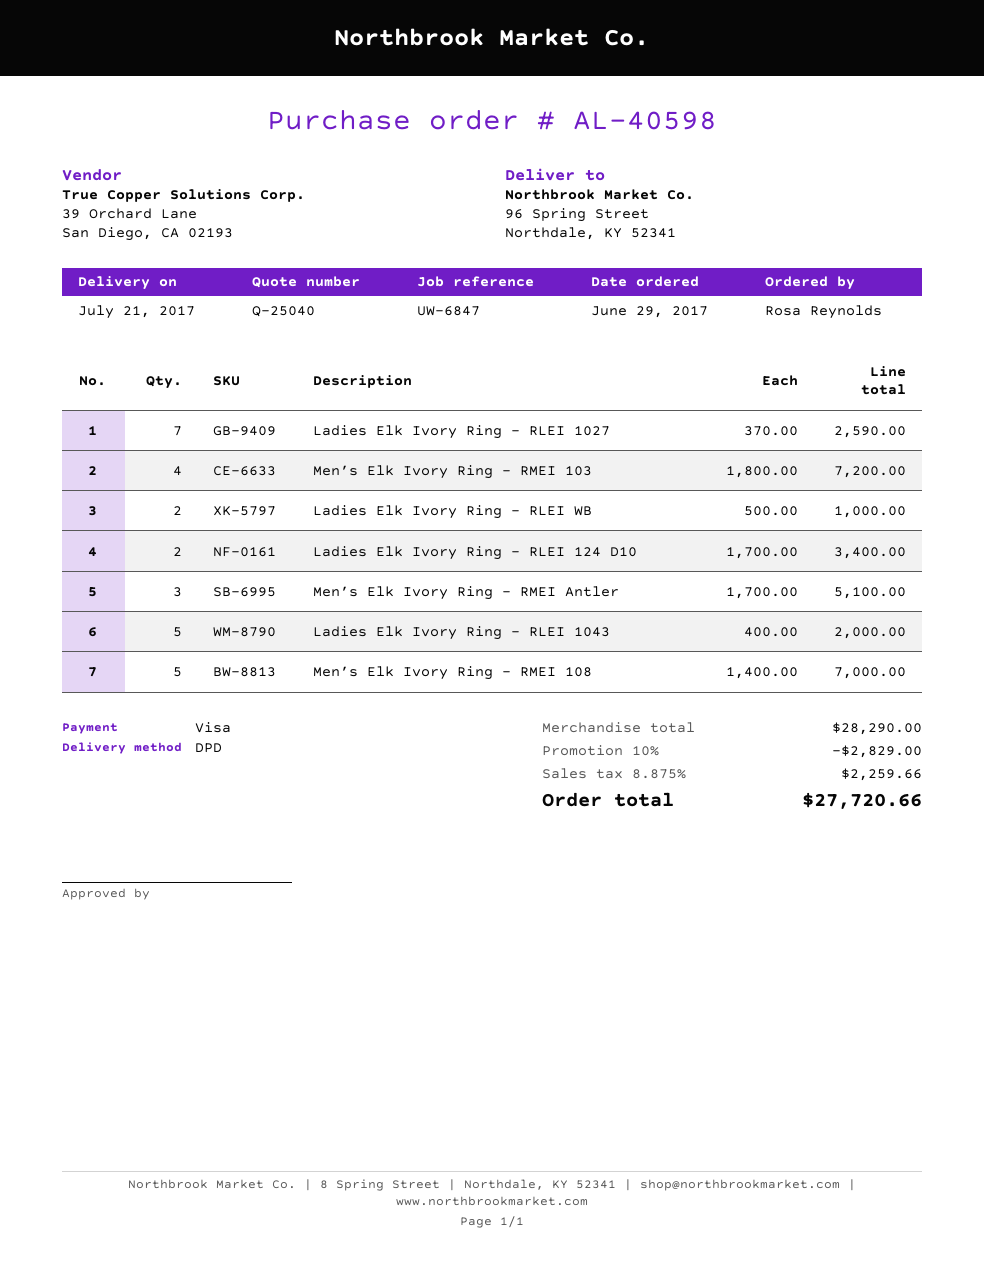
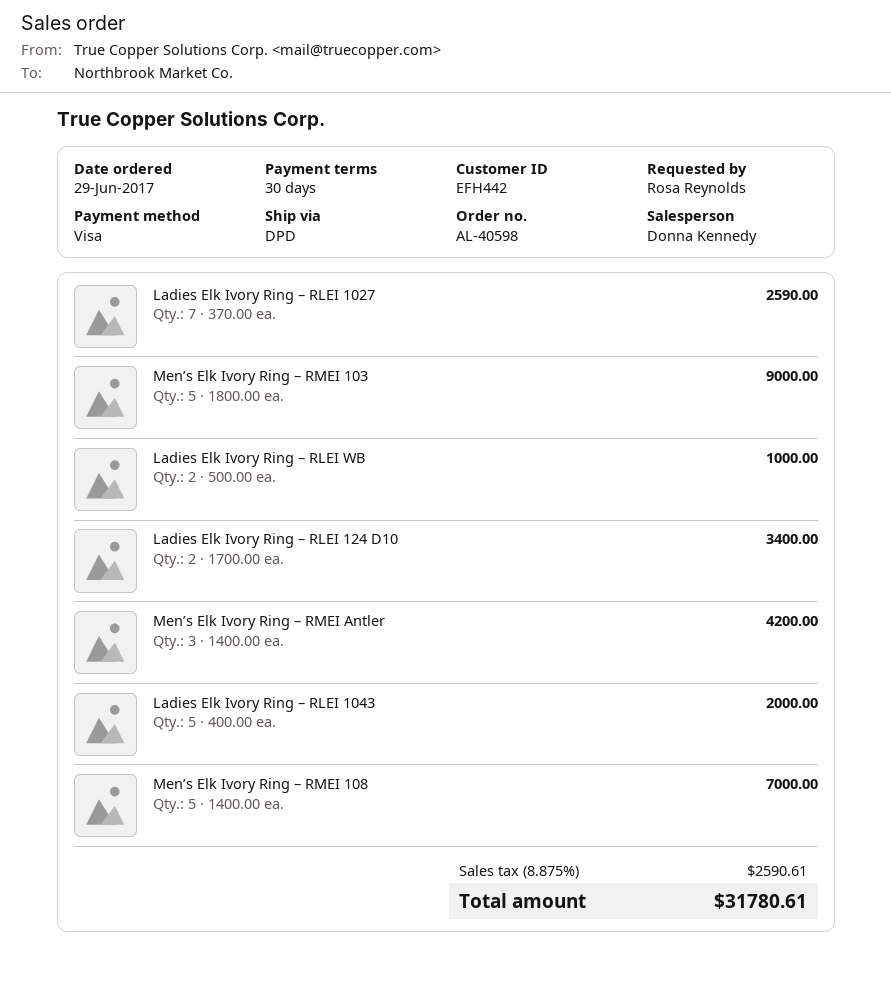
Men’s Elk Ivory Ring – RMEI 103: 4 x 1800.00 = 7200.00 -> 5 x 1800.00 = 9000.00
Men’s Elk Ivory Ring – RMEI Antler: 3 x 1700.00 = 5100.00 -> 3 x 1400.00 = 4200.00
discount: 10% = 2829.00 -> none
tax: 8.875% = 2259.66 -> 8.875% = 2590.61
total: 27720.66 -> 31780.61

